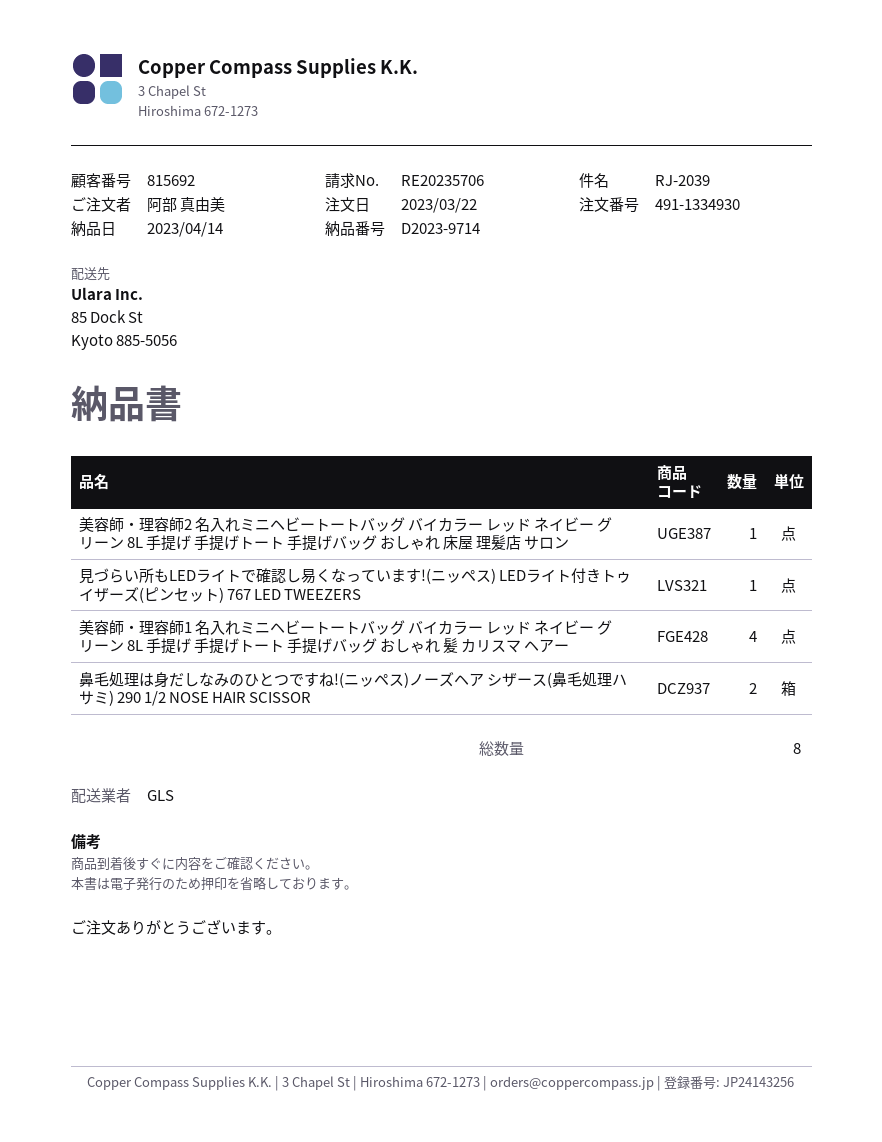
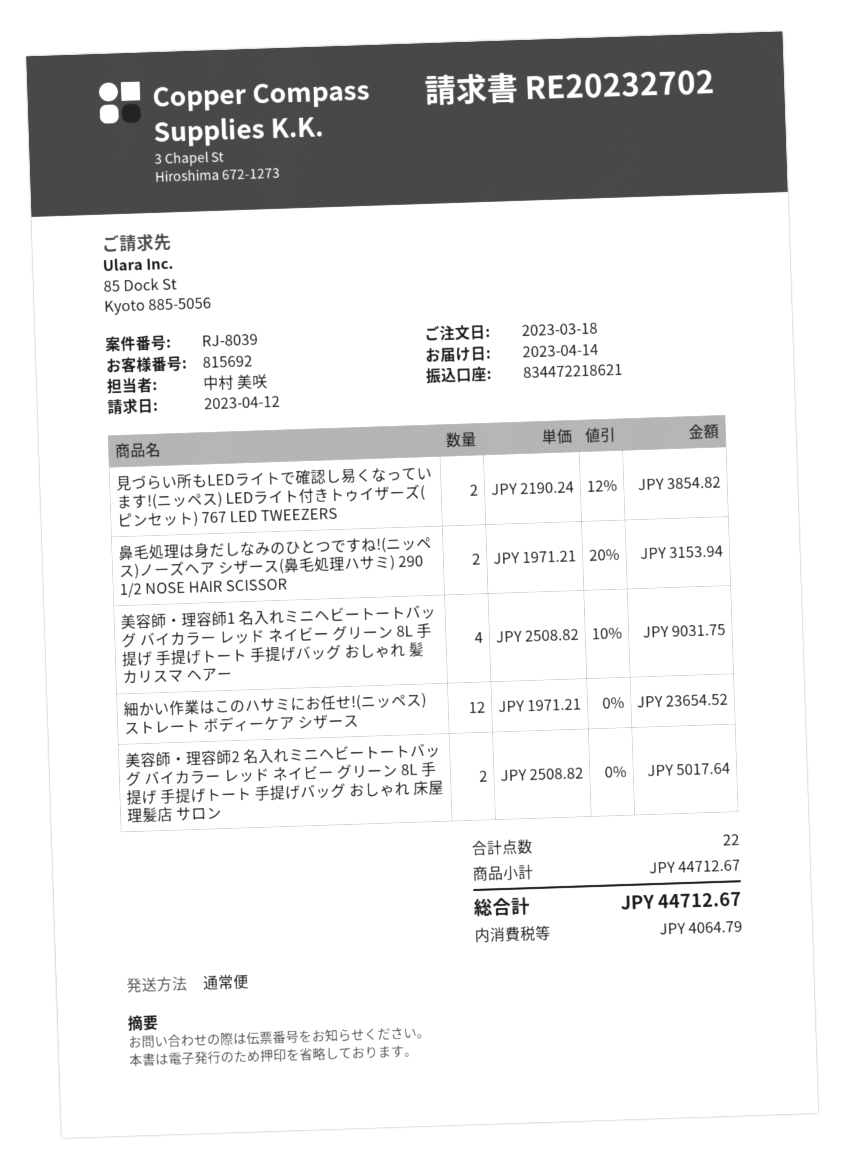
order date: 2023-03-22 -> 2023-03-18
invoice number: RE20235706 -> RE20232702
reference: RJ-2039 -> RJ-8039
shipping method: GLS -> standard
美容師・理容師2 名入れミニヘビートートバッグ バイカラー レッド ネイビー グリーン 8L 手提げ 手提げトート 手提げバッグ おしゃれ 床屋 理髪店 サロン: 1 -> 2
見づらい所もLEDライトで確認し易くなっています!(ニッペス) LEDライト付きトゥイザーズ(ピンセット) 767 LED TWEEZERS: 1 -> 2
細かい作業はこのハサミにお任せ!(ニッペス)ストレート ボディーケア シザース: none -> 12
total quantity: 8 -> 22

